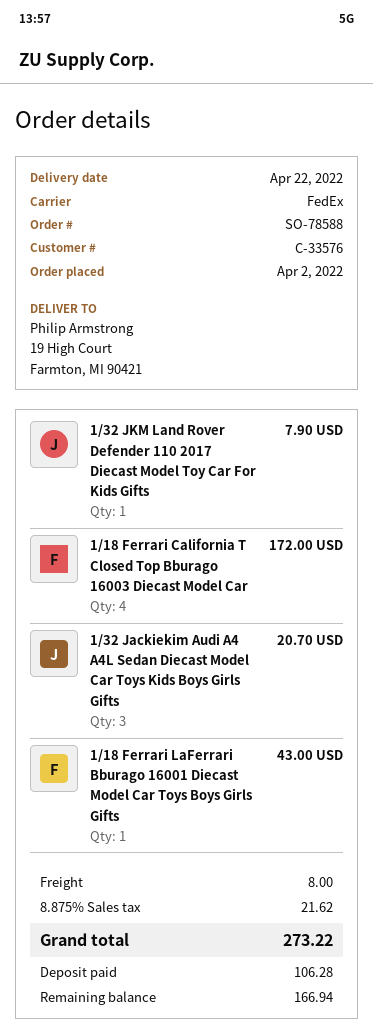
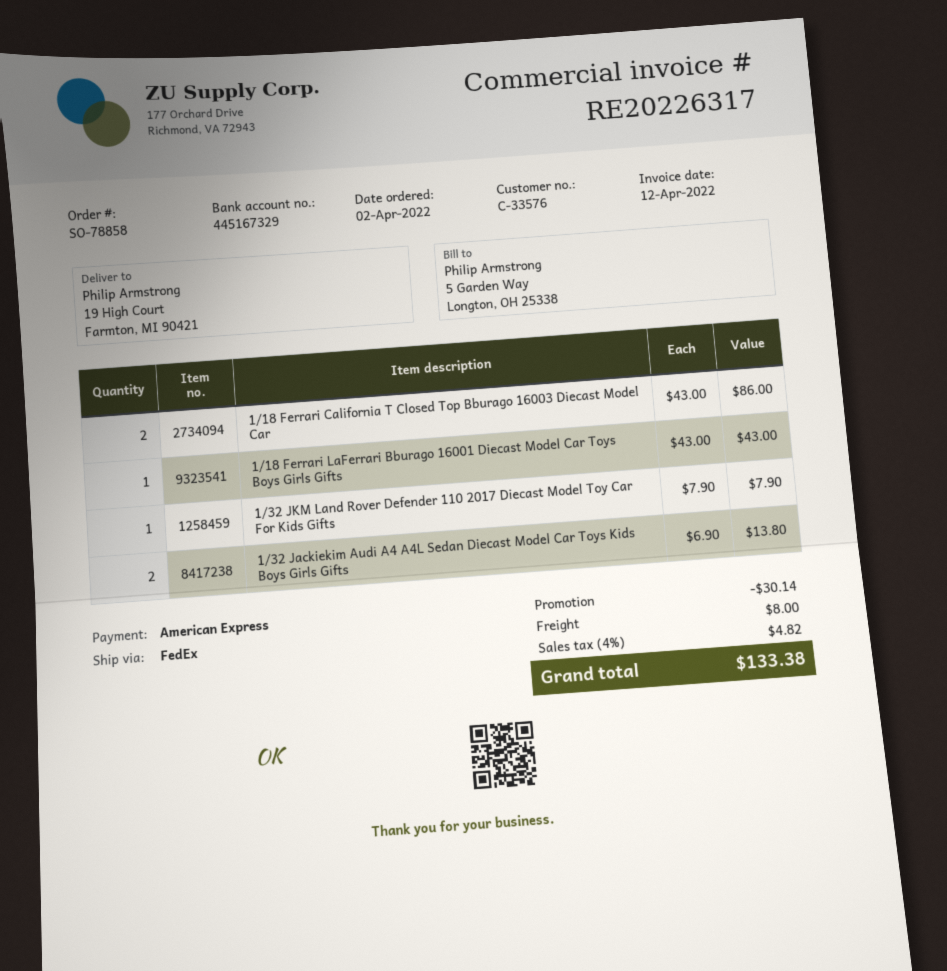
order number: SO-78588 -> SO-78858
1/18 Ferrari California T Closed Top Bburago 16003 Diecast Model Car: 4 for 172.00 -> 2 for 86.00
1/32 Jackiekim Audi A4 A4L Sedan Diecast Model Car Toys Kids Boys Girls Gifts: 3 for 20.70 -> 2 for 13.80
discount: none -> 30.14
tax: 8.875% = 21.62 -> 4% = 4.82
total: 273.22 -> 133.38

